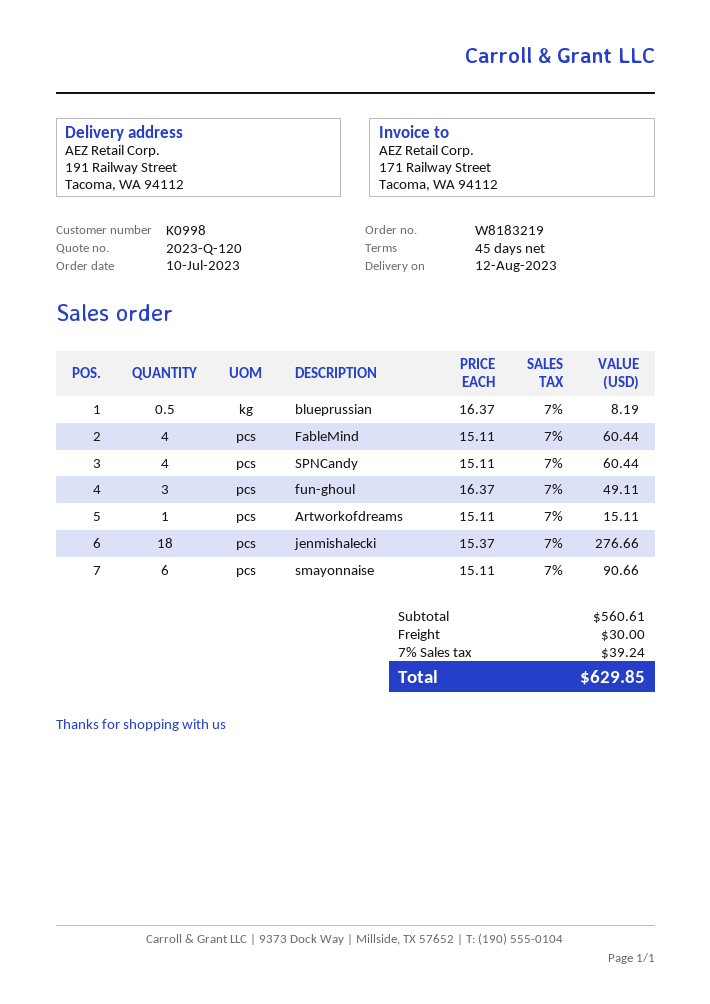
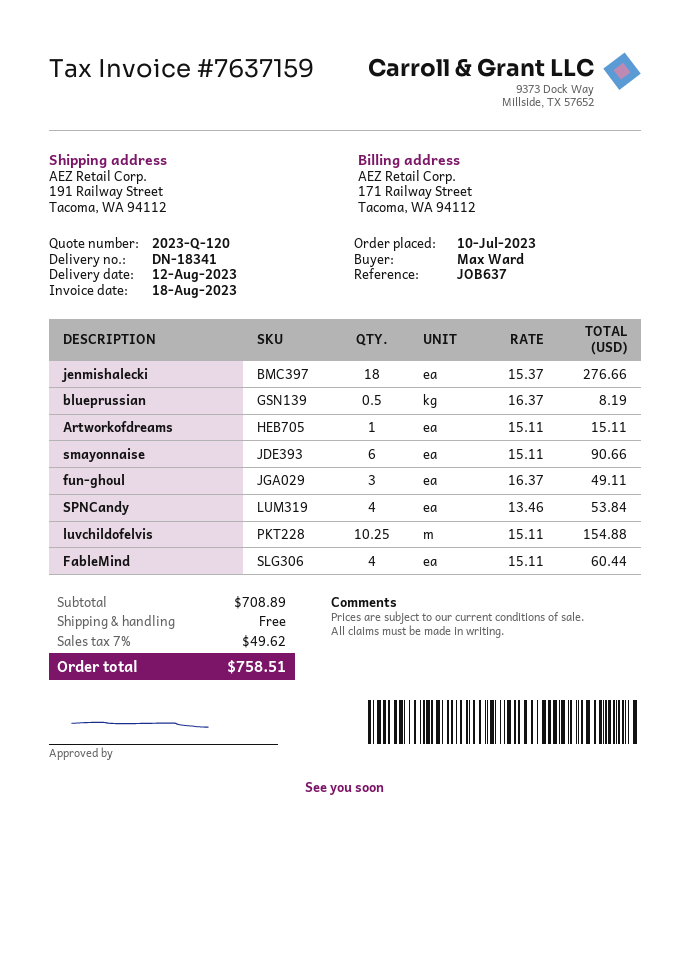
SPNCandy: 4 x 15.11 = 60.44 -> 4 x 13.46 = 53.84
luvchildofelvis: none -> 10.25 x 15.11 = 154.88
subtotal: 560.61 -> 708.89
shipping: 30.00 -> 0.00
tax: 7% = 39.24 -> 7% = 49.62
total: 629.85 -> 758.51

